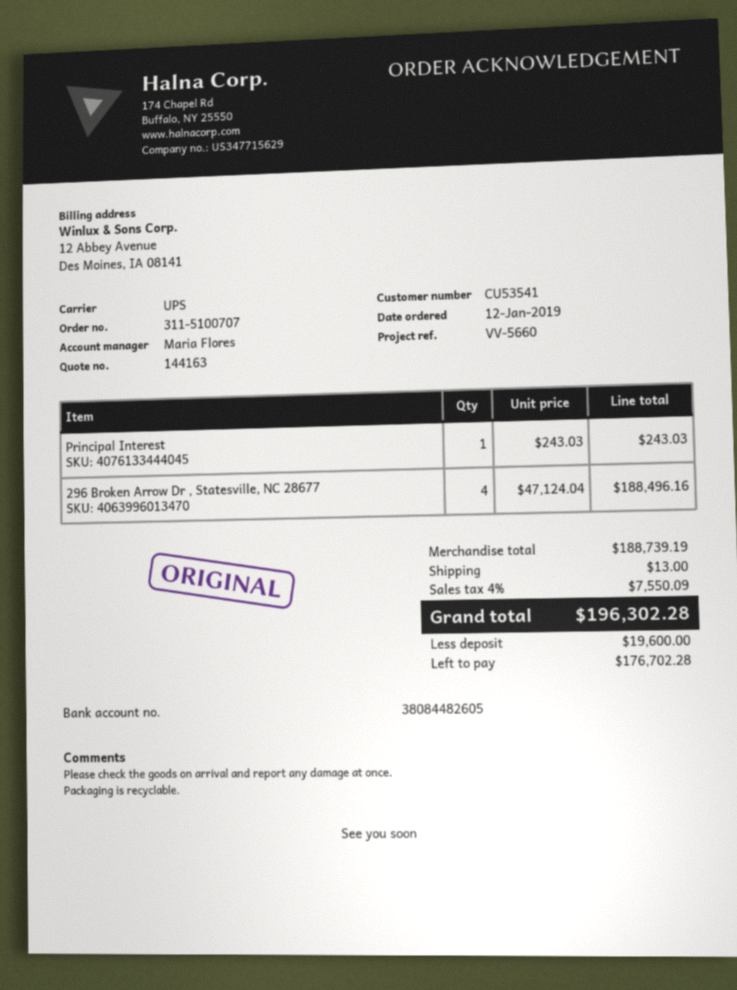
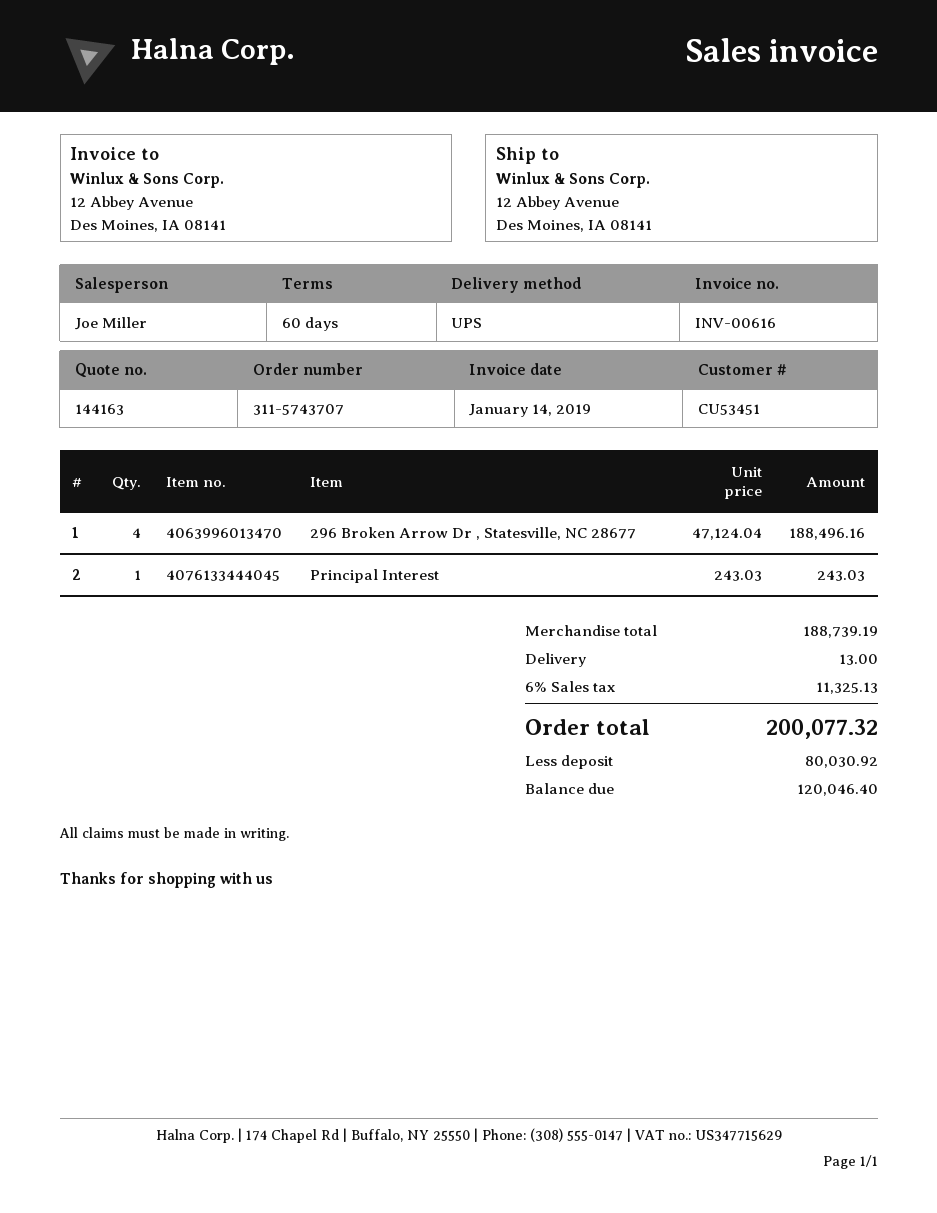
order number: 311-5100707 -> 311-5743707
customer number: CU53541 -> CU53451
sales rep: Maria Flores -> Joe Miller
tax: 4% = 7550.09 -> 6% = 11325.13
total: 196302.28 -> 200077.32
deposit: 19600.00 -> 80030.92
balance: 176702.28 -> 120046.40

